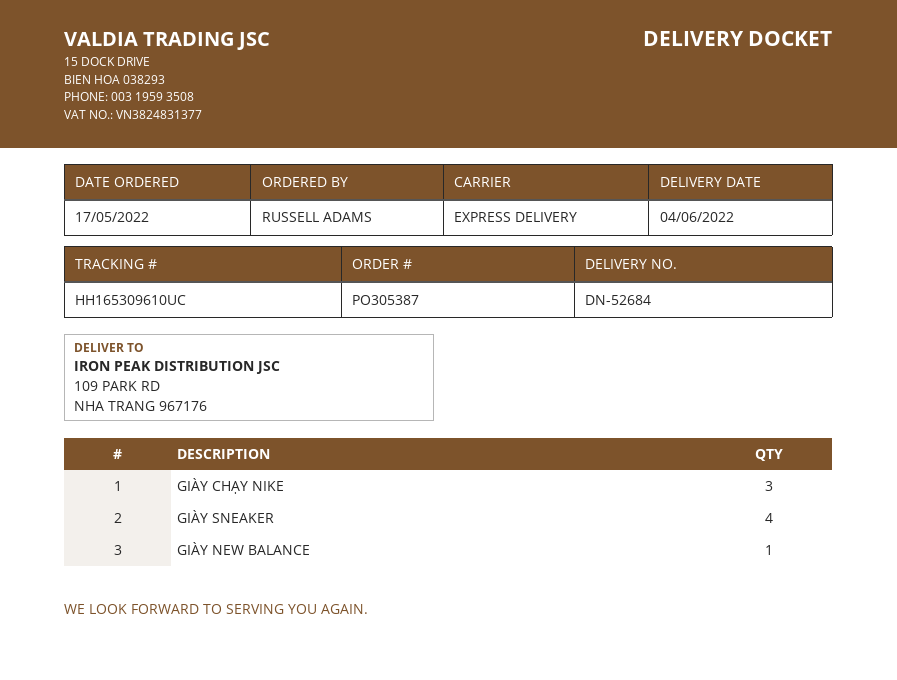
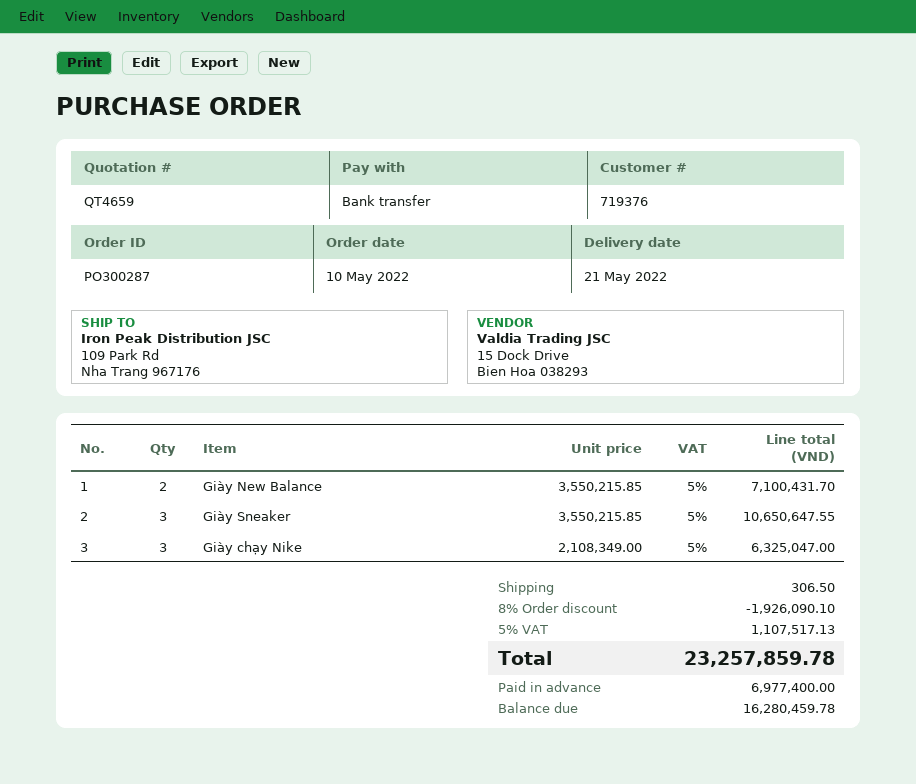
order number: PO305387 -> PO300287
order date: 2022-05-17 -> 2022-05-10
delivery date: 2022-06-04 -> 2022-05-21
GIÀY SNEAKER: 4 -> 3
GIÀY NEW BALANCE: 1 -> 2

